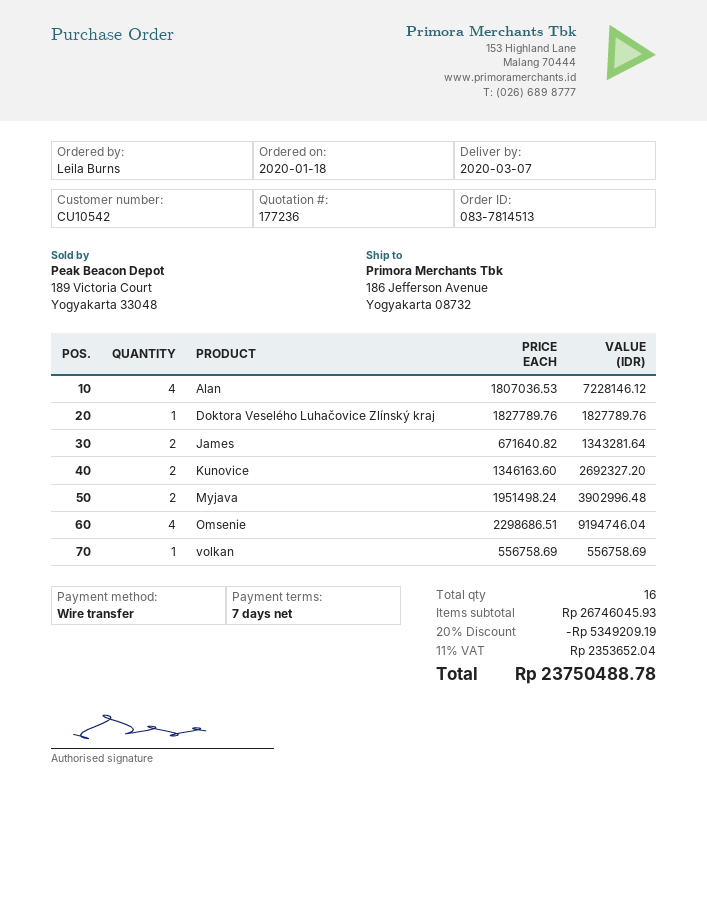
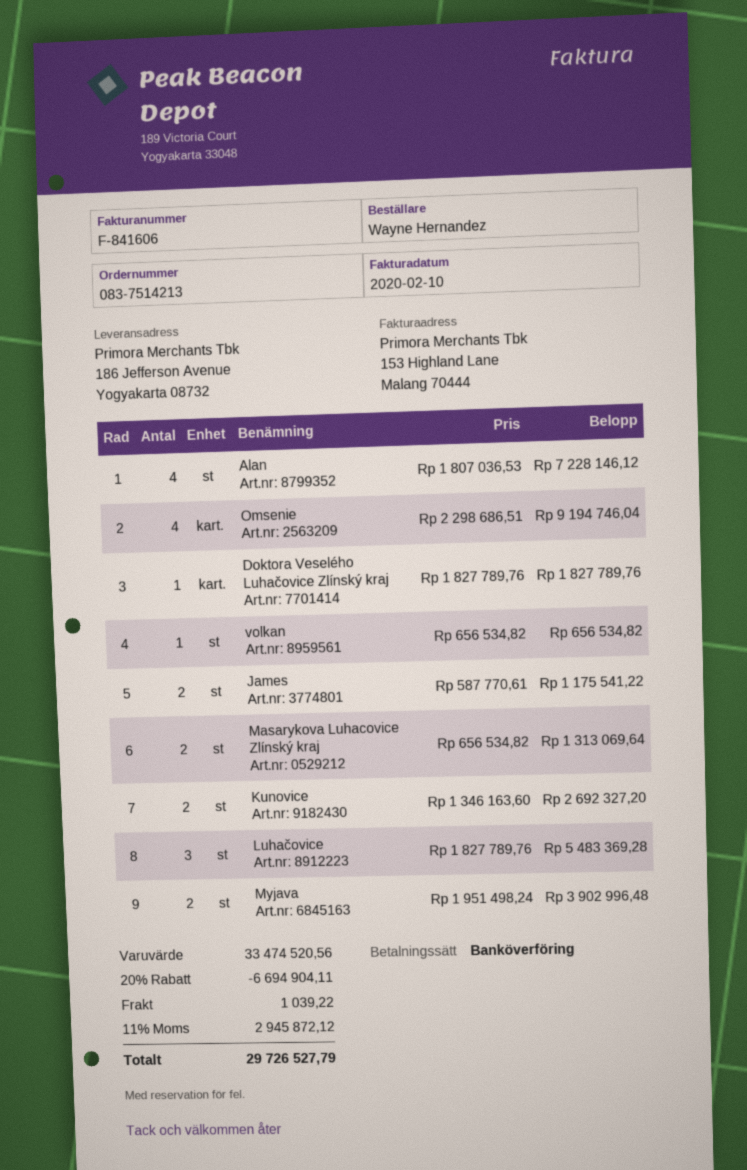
order number: 083-7814513 -> 083-7514213
ordered by: Leila Burns -> Wayne Hernandez
James: 2 x 671640.82 = 1343281.64 -> 2 x 587770.61 = 1175541.22
volkan: 1 x 556758.69 = 556758.69 -> 1 x 656534.82 = 656534.82
Masarykova Luhacovice Zlínský kraj: none -> 2 x 656534.82 = 1313069.64
Luhačovice: none -> 3 x 1827789.76 = 5483369.28
subtotal: 26746045.93 -> 33474520.56
discount: 20% = 5349209.19 -> 20% = 6694904.11
shipping: none -> 1039.22
tax: 11% = 2353652.04 -> 11% = 2945872.12
total: 23750488.78 -> 29726527.79

